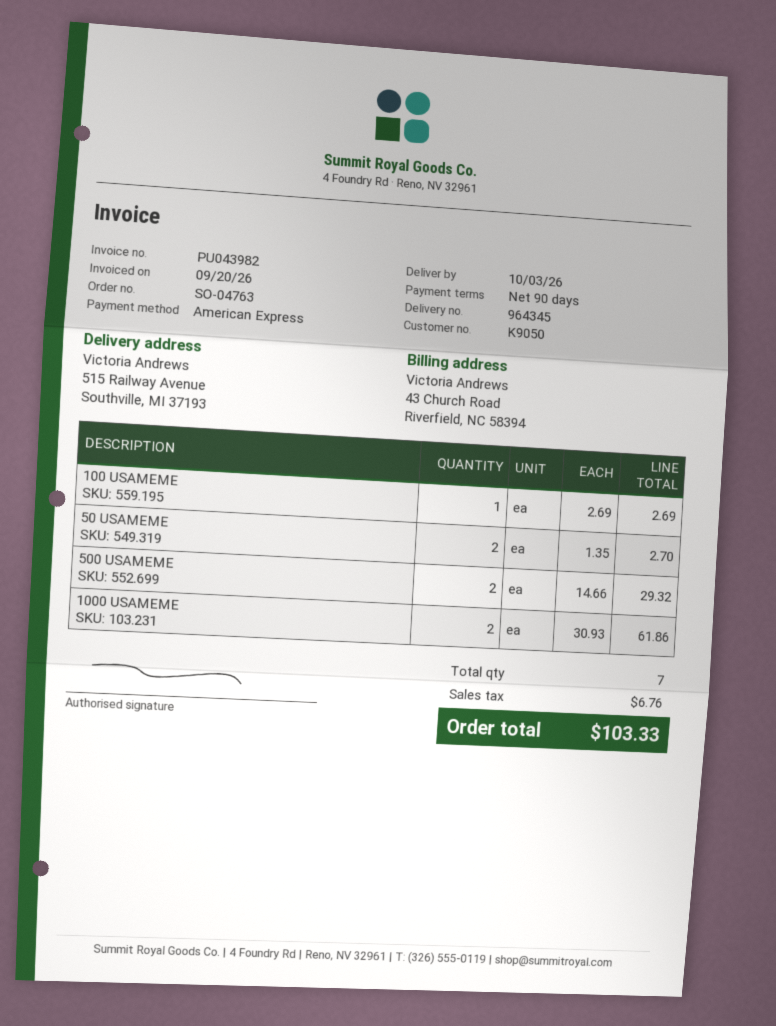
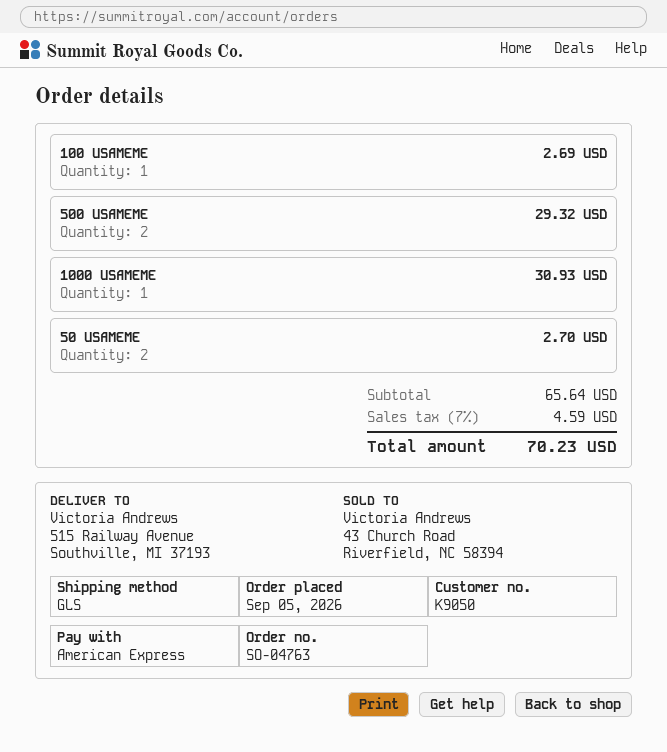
1000 USAMEME: 2 for 61.86 -> 1 for 30.93
tax: 6.76 -> 4.59
total: 103.33 -> 70.23

